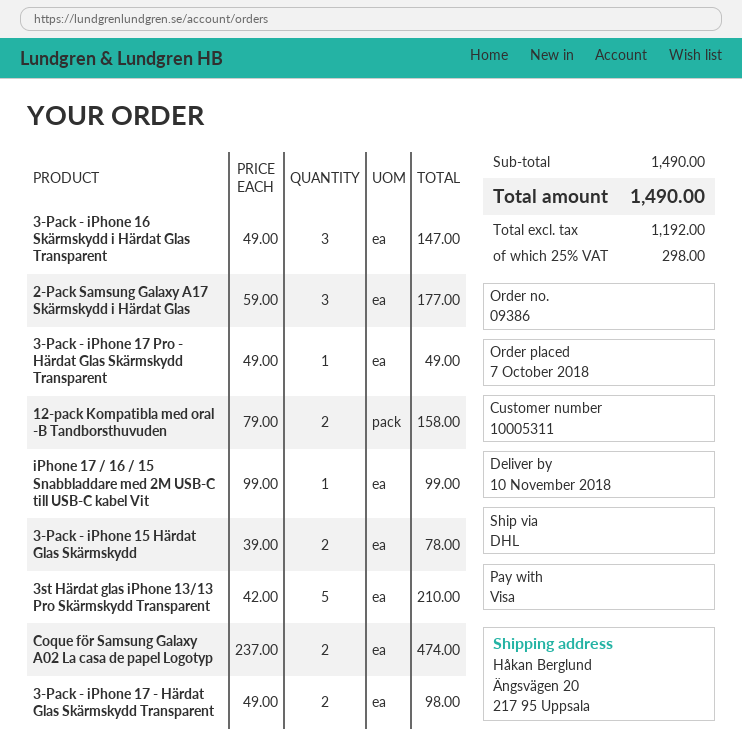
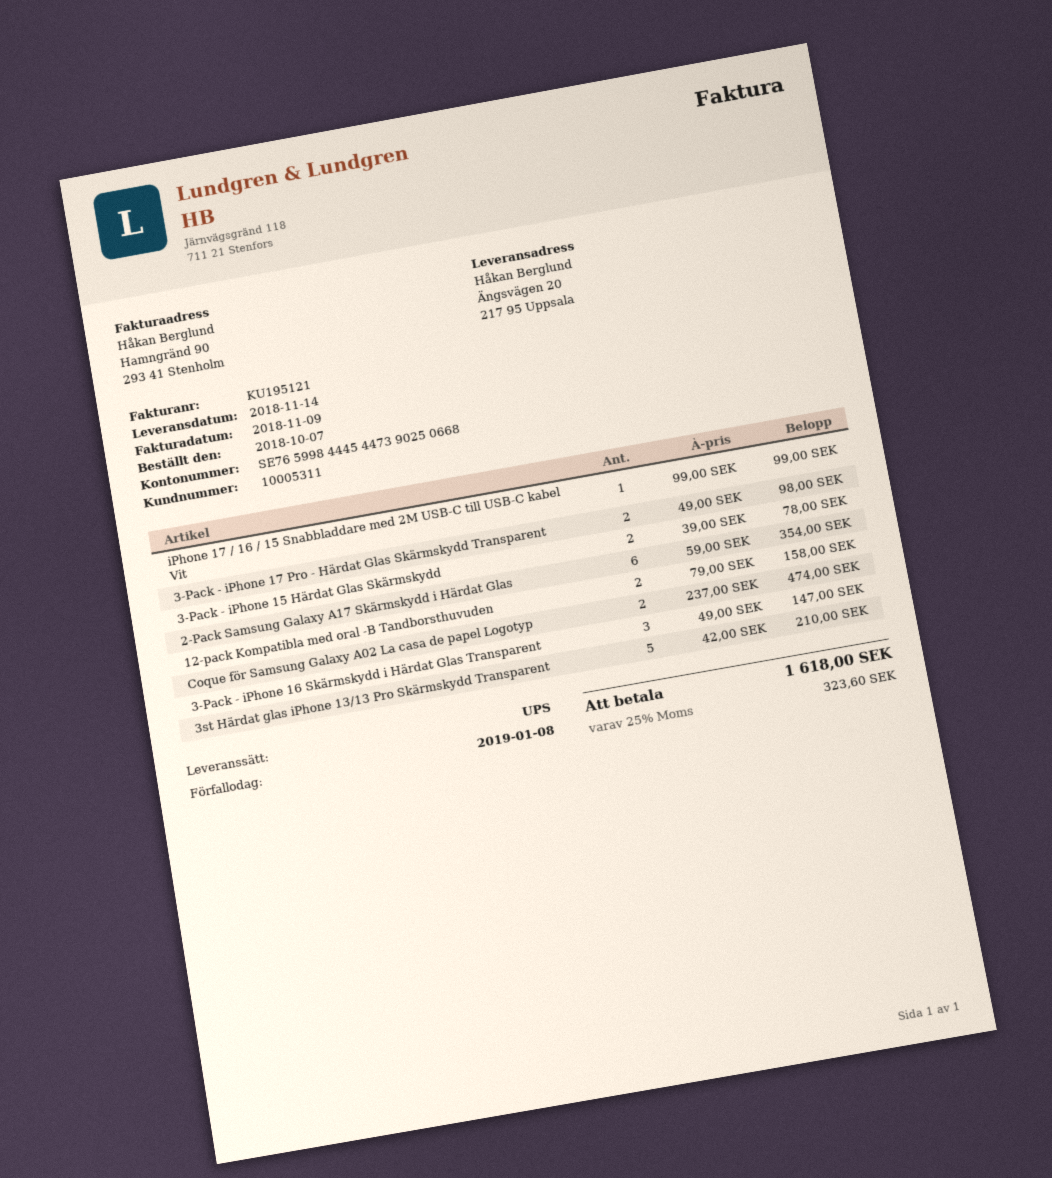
delivery date: 2018-11-10 -> 2018-11-14
shipping method: DHL -> UPS
2-Pack Samsung Galaxy A17 Skärmskydd i Härdat Glas: 3 x 59.00 = 177.00 -> 6 x 59.00 = 354.00
3-Pack - iPhone 17 Pro - Härdat Glas Skärmskydd Transparent: 1 x 49.00 = 49.00 -> 2 x 49.00 = 98.00
3-Pack - iPhone 17 - Härdat Glas Skärmskydd Transparent: 2 x 49.00 = 98.00 -> none
tax: 25% = 298.00 -> 25% = 323.60
total: 1490.00 -> 1618.00

